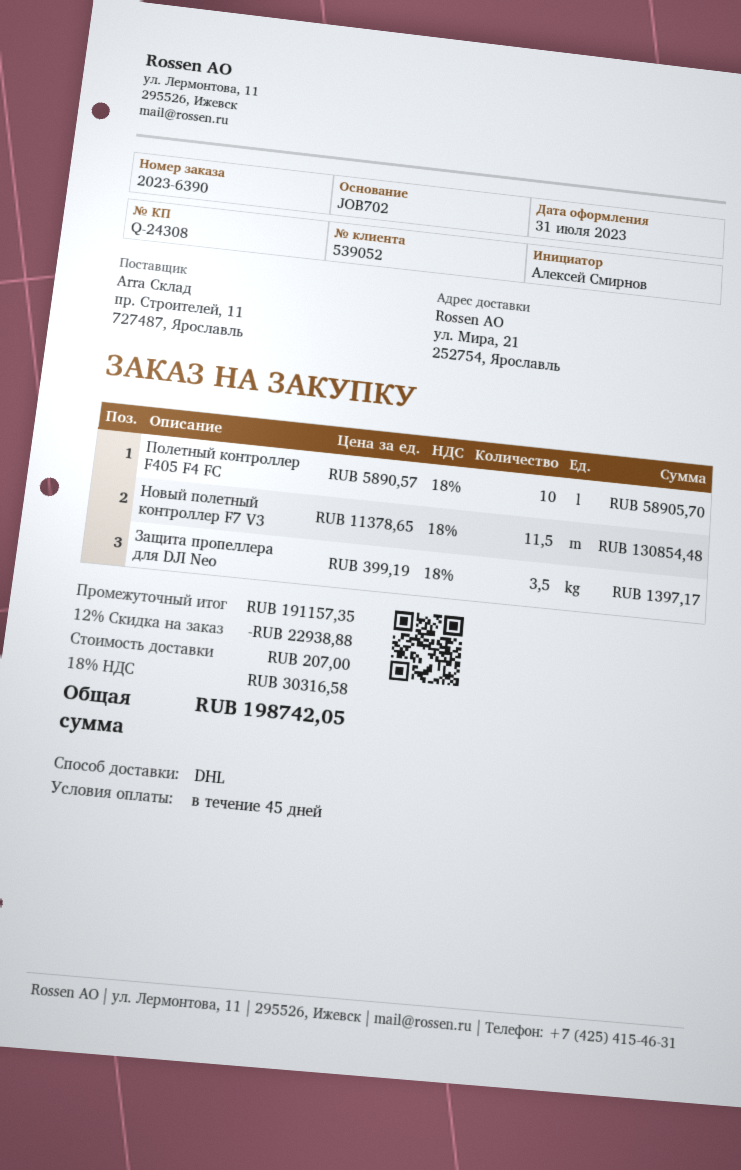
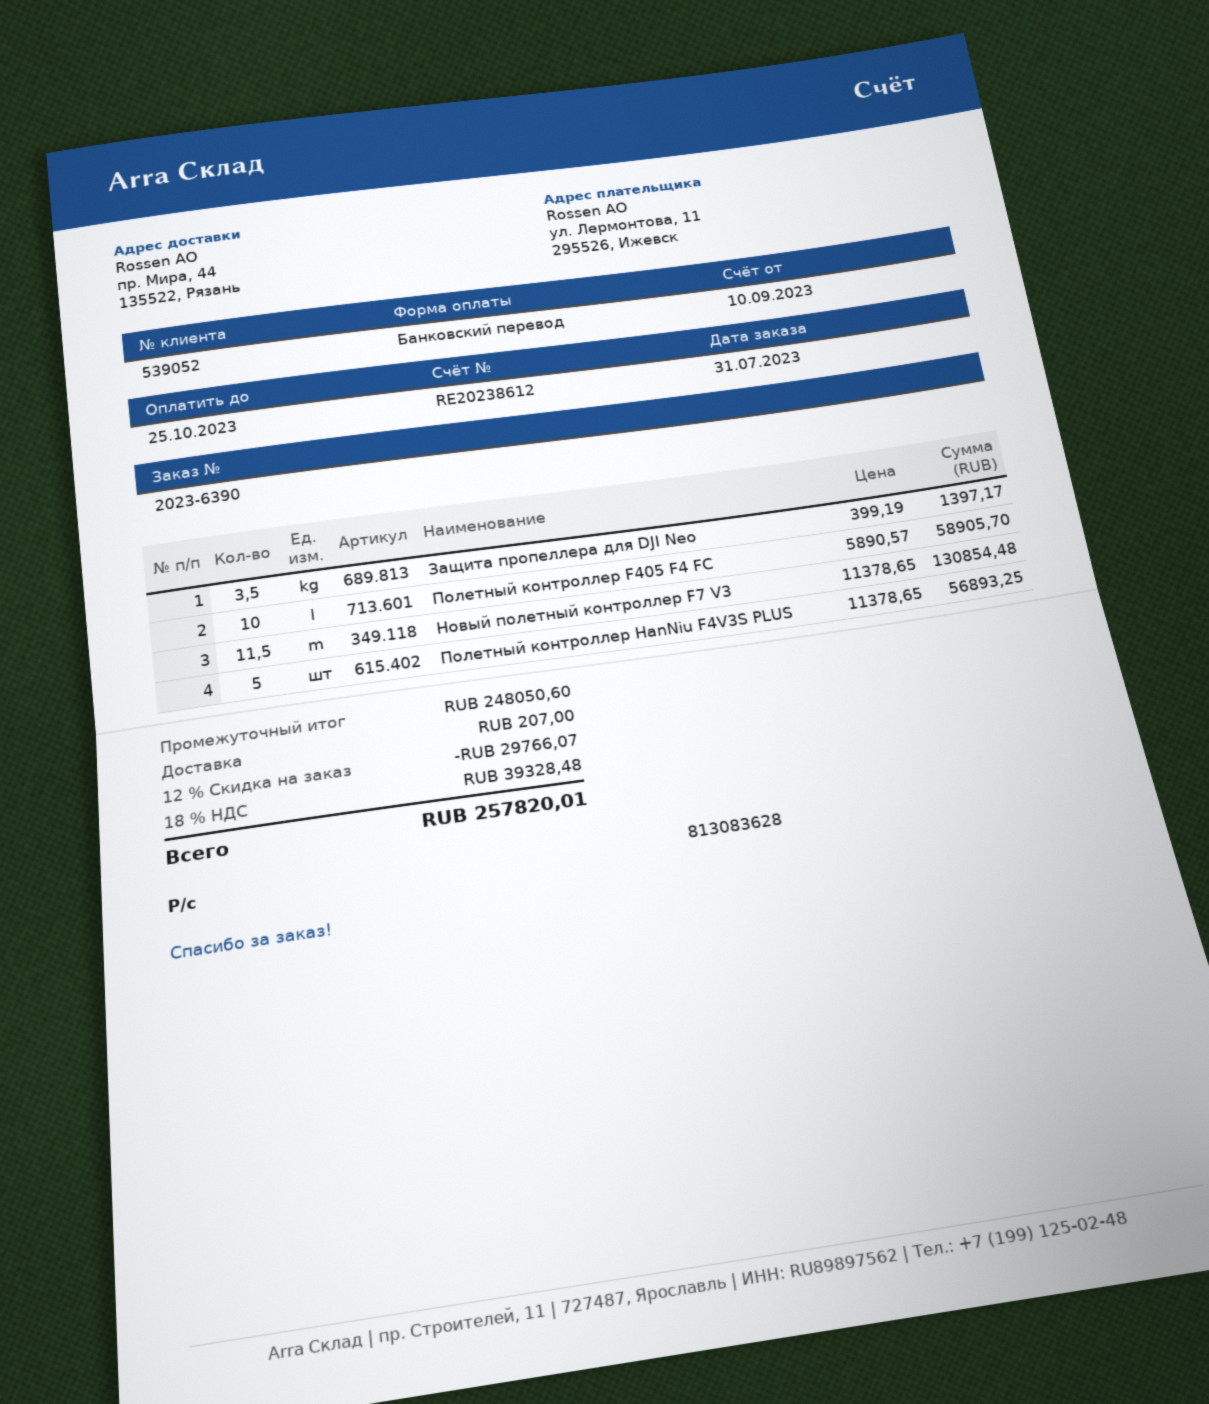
ship to: ул. Мира, 21, 252754, Ярославль -> пр. Мира, 44, 135522, Рязань
Полетный контроллер HanNiu F4V3S PLUS: none -> 5 x 11378.65 = 56893.25
subtotal: 191157.35 -> 248050.60
discount: 12% = 22938.88 -> 12% = 29766.07
tax: 18% = 30316.58 -> 18% = 39328.48
total: 198742.05 -> 257820.01

